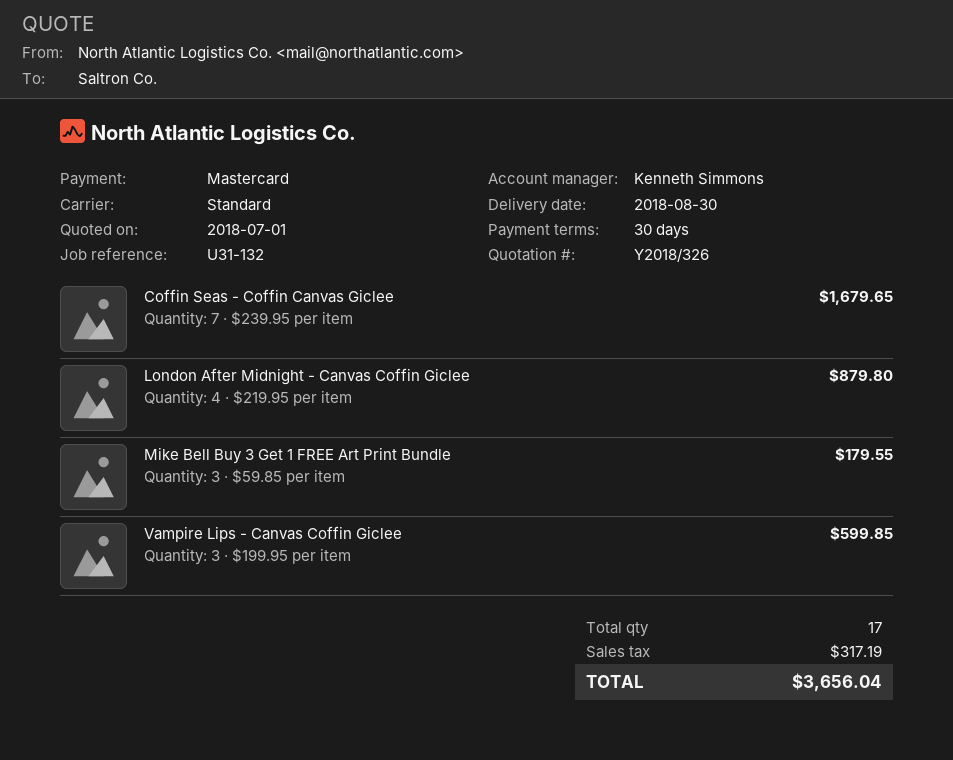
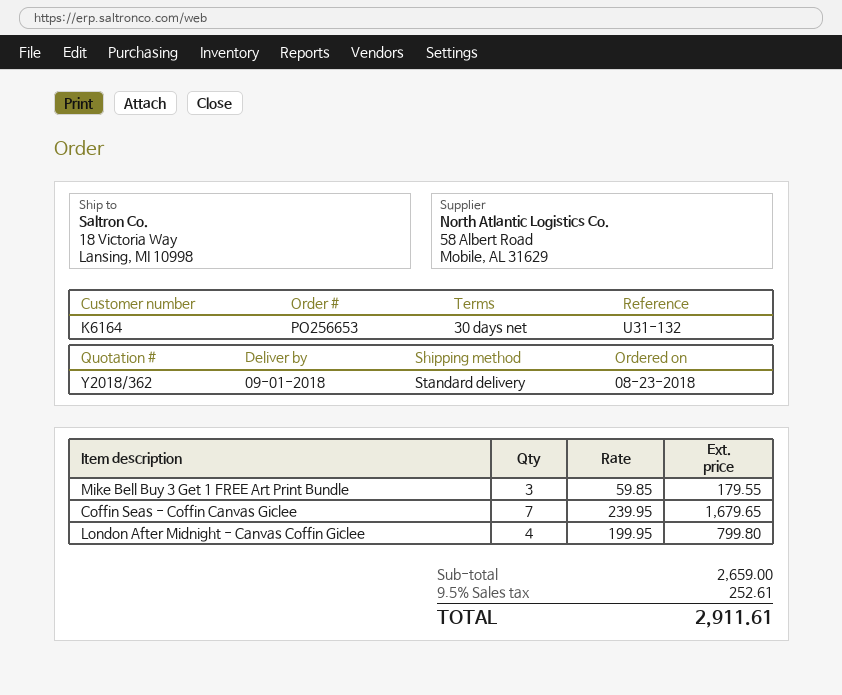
quote number: Y2018/326 -> Y2018/362
delivery date: 2018-08-30 -> 2018-09-01
London After Midnight - Canvas Coffin Giclee: 4 x 219.95 = 879.80 -> 4 x 199.95 = 799.80
Vampire Lips - Canvas Coffin Giclee: 3 x 199.95 = 599.85 -> none
tax: 317.19 -> 252.61
total: 3656.04 -> 2911.61

